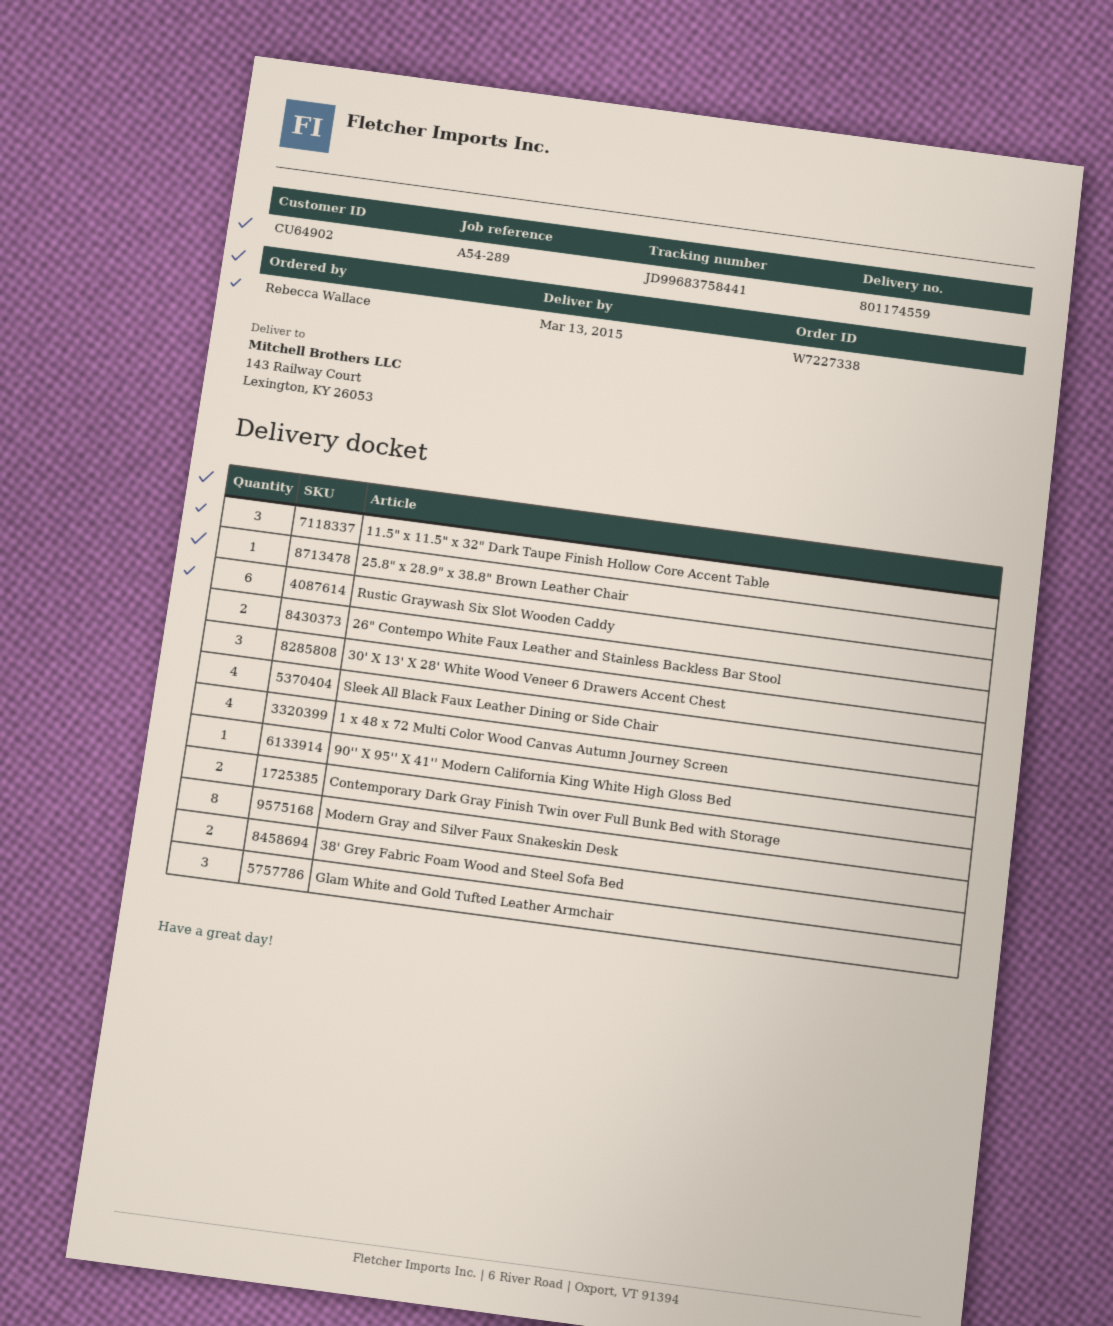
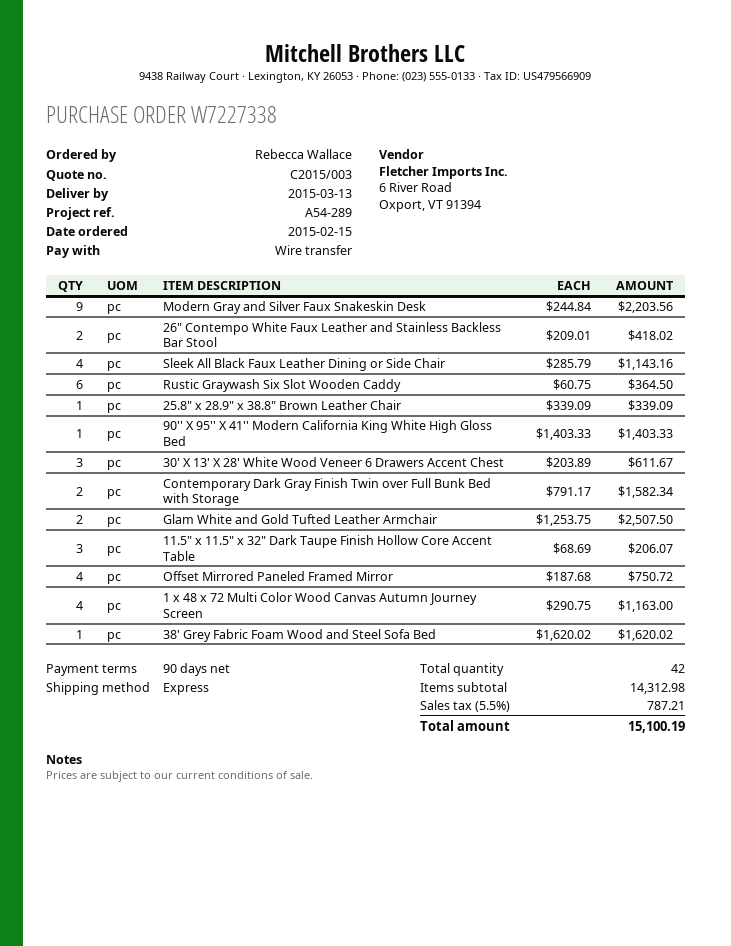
Modern Gray and Silver Faux Snakeskin Desk: 8 -> 9
38' Grey Fabric Foam Wood and Steel Sofa Bed: 2 -> 1
Glam White and Gold Tufted Leather Armchair: 3 -> 2
Offset Mirrored Paneled Framed Mirror: none -> 4

